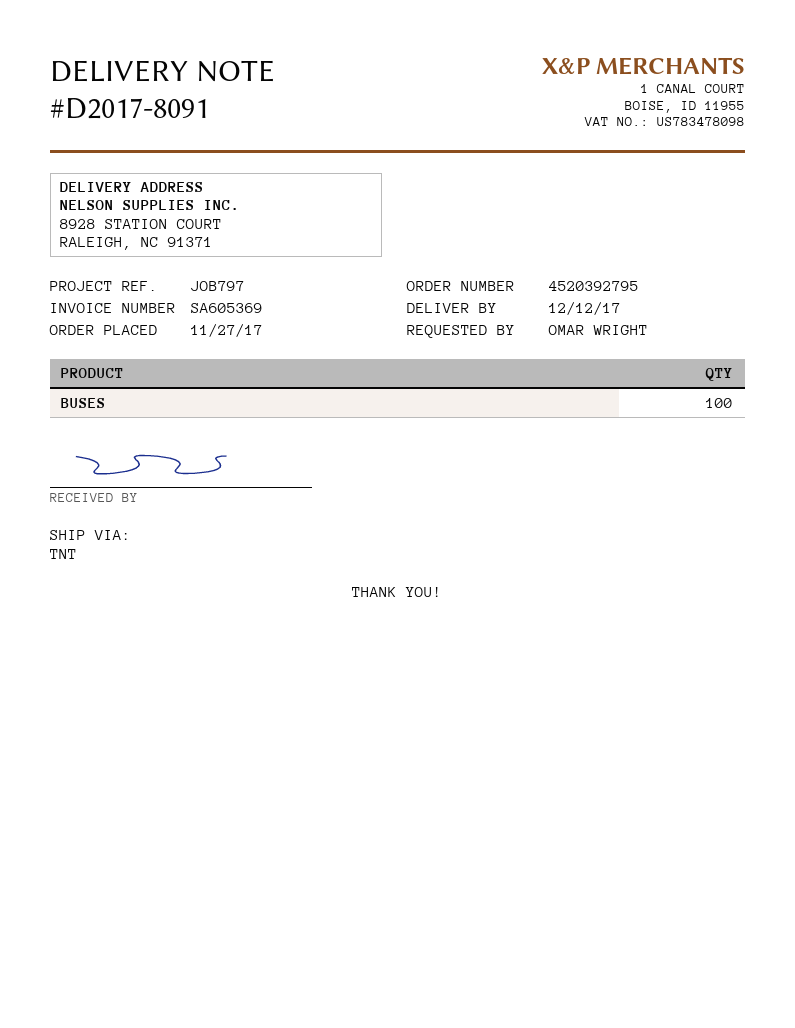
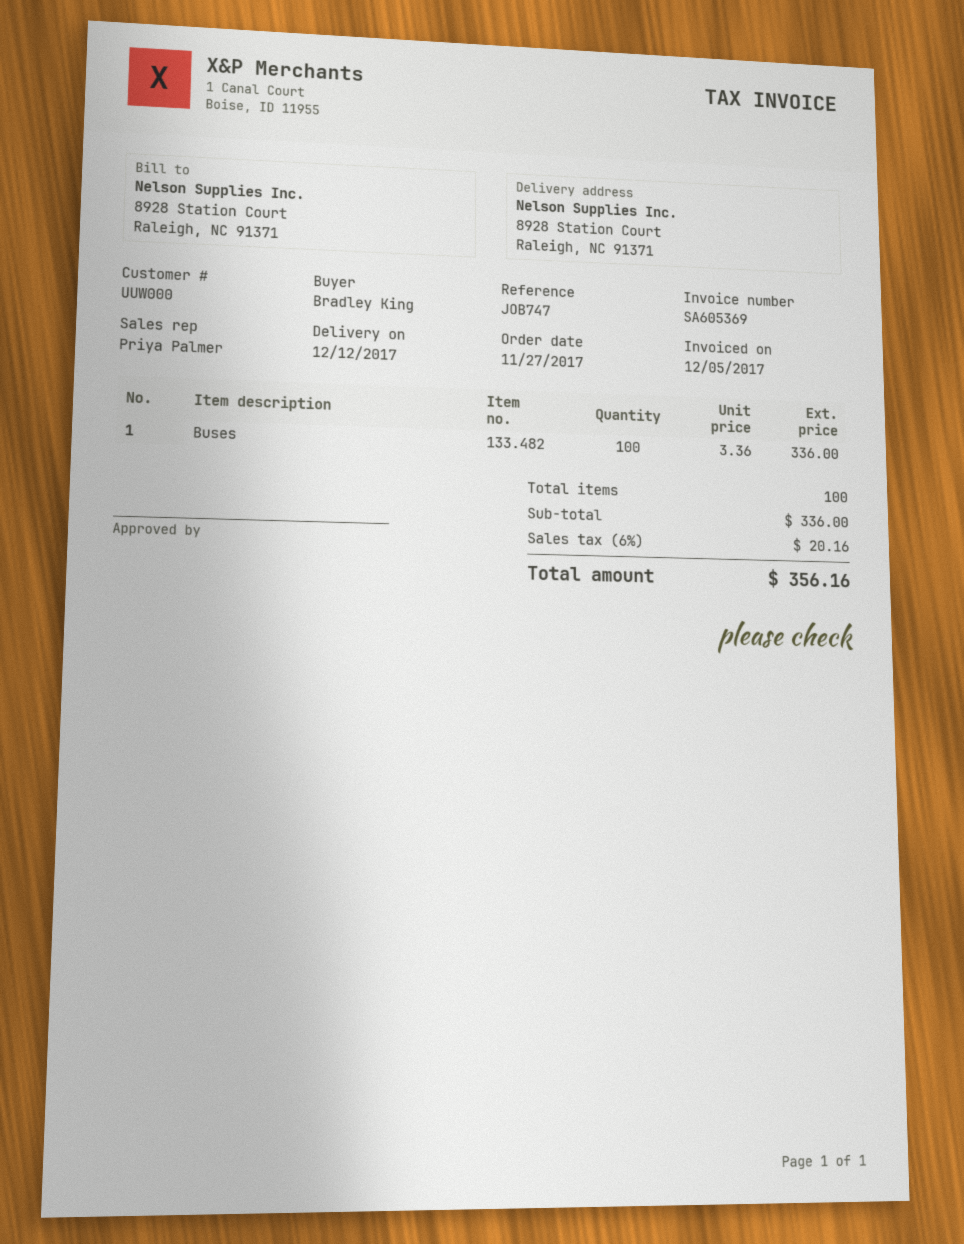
reference: JOB797 -> JOB747
ordered by: OMAR WRIGHT -> Bradley King

